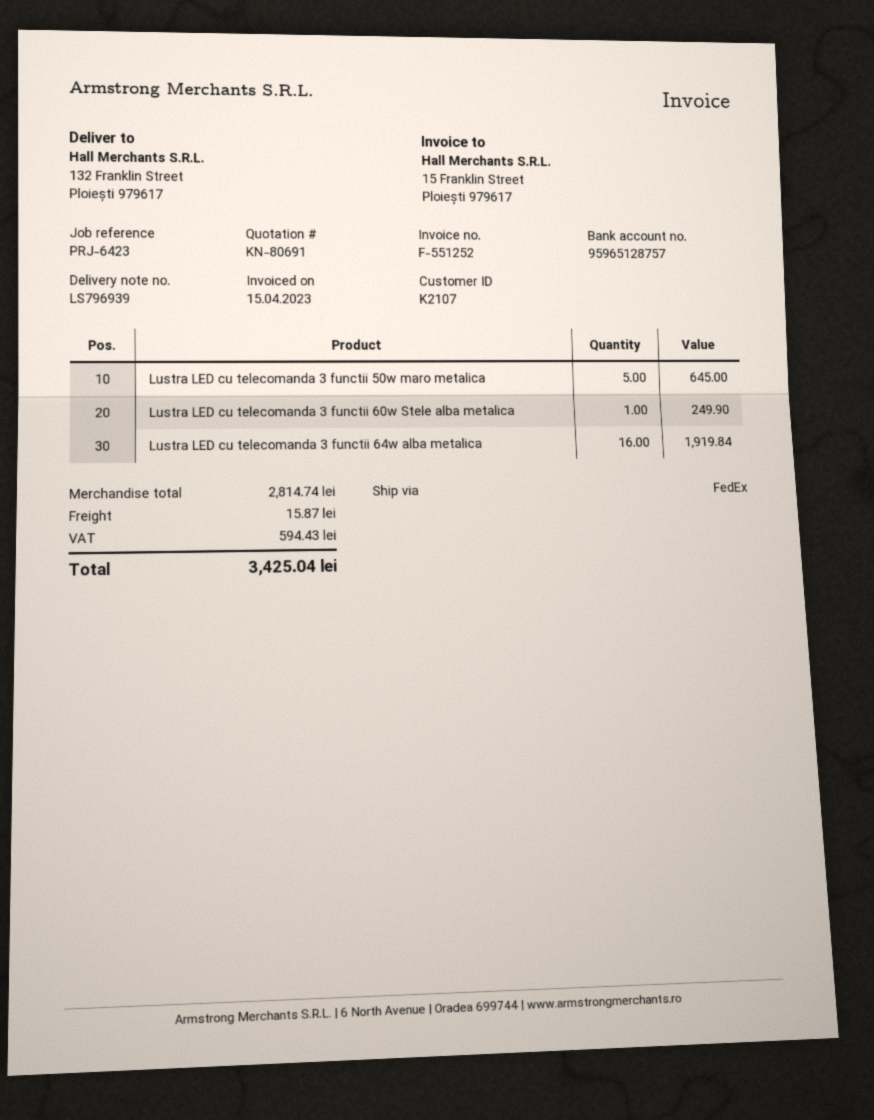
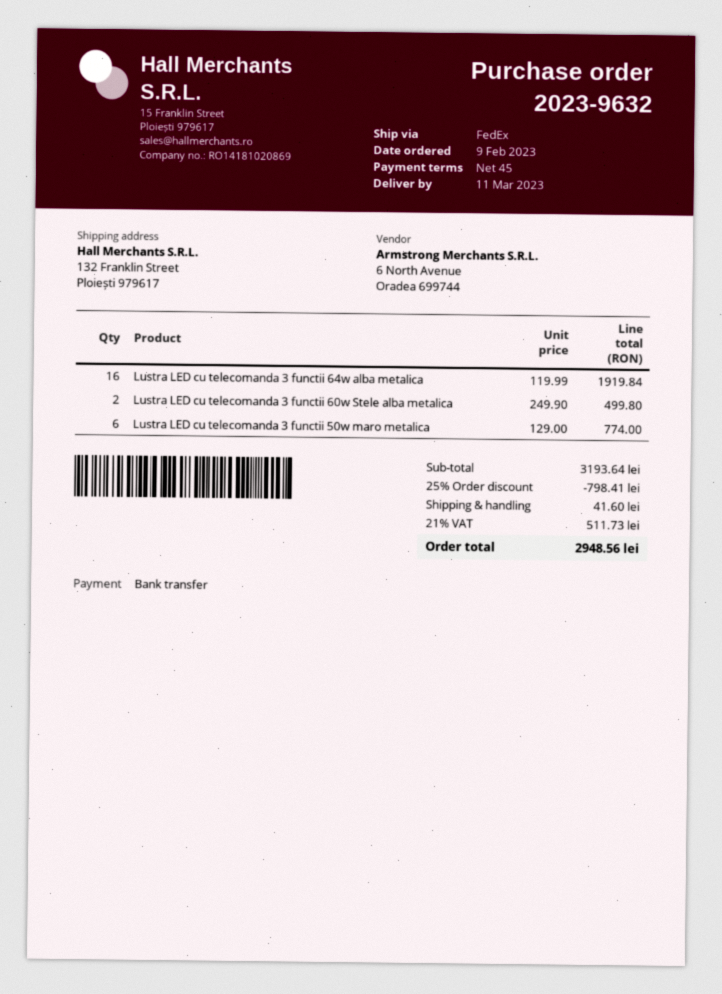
Lustra LED cu telecomanda 3 functii 50w maro metalica: 5 for 645.00 -> 6 for 774.00
Lustra LED cu telecomanda 3 functii 60w Stele alba metalica: 1 for 249.90 -> 2 for 499.80
subtotal: 2814.74 -> 3193.64
discount: none -> 25% = 798.41
shipping: 15.87 -> 41.60
tax: 594.43 -> 511.73
total: 3425.04 -> 2948.56

